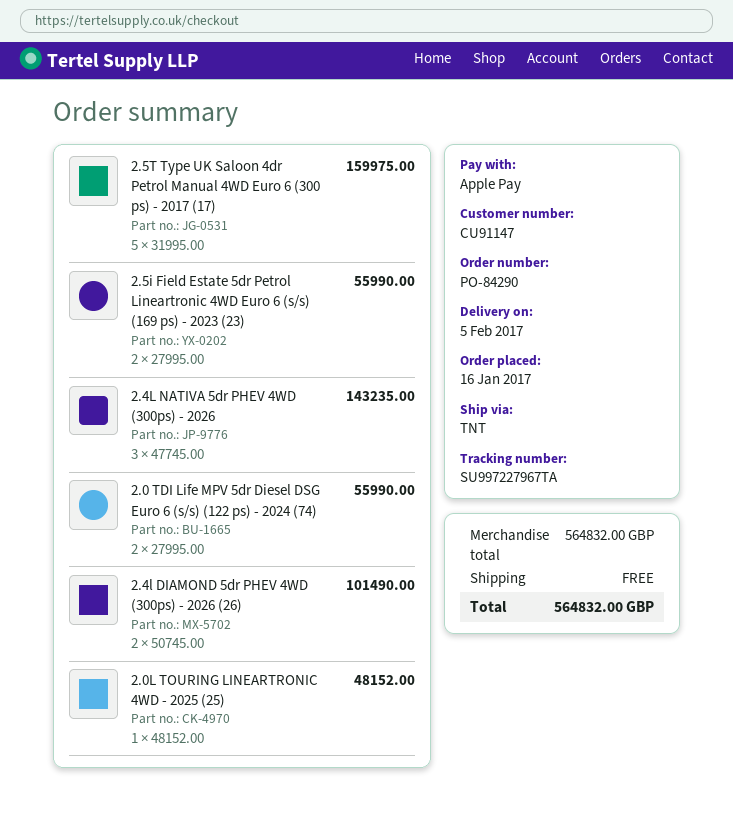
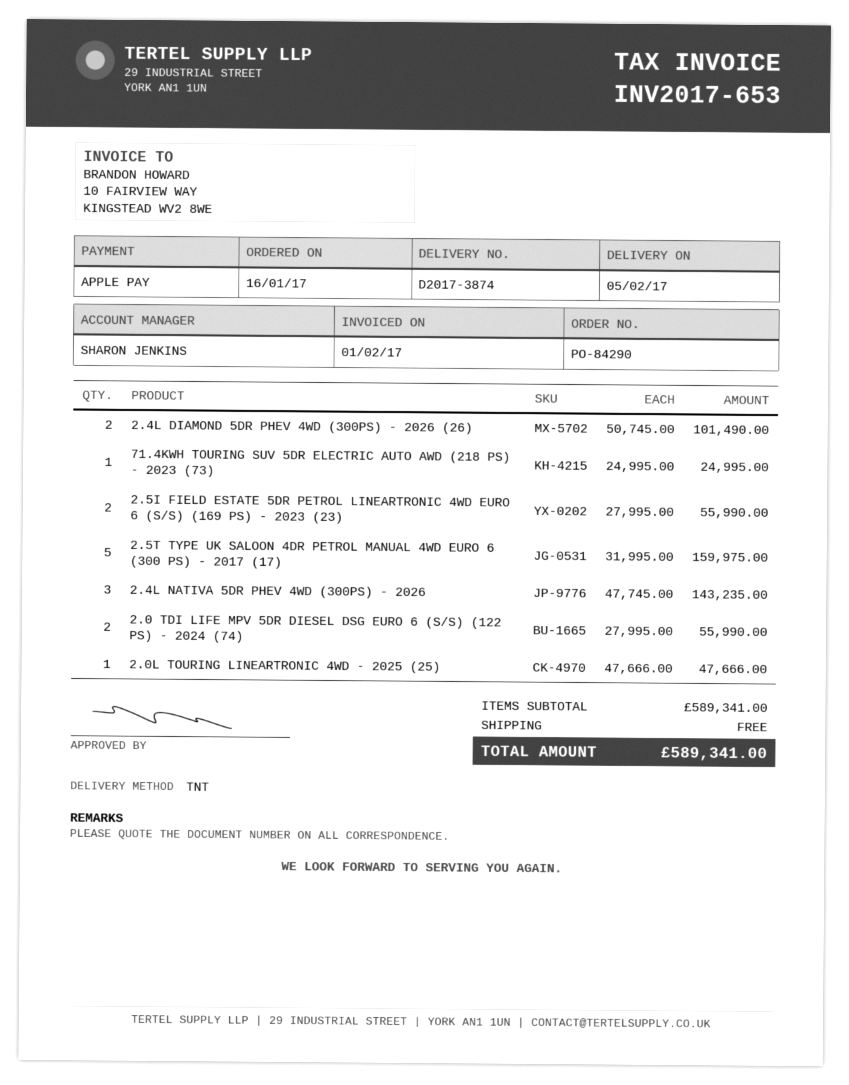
2.0L TOURING LINEARTRONIC 4WD - 2025 (25): 1 x 48152.00 = 48152.00 -> 1 x 47666.00 = 47666.00
71.4KWH TOURING SUV 5DR ELECTRIC AUTO AWD (218 PS) - 2023 (73): none -> 1 x 24995.00 = 24995.00
subtotal: 564832.00 -> 589341.00
total: 564832.00 -> 589341.00

